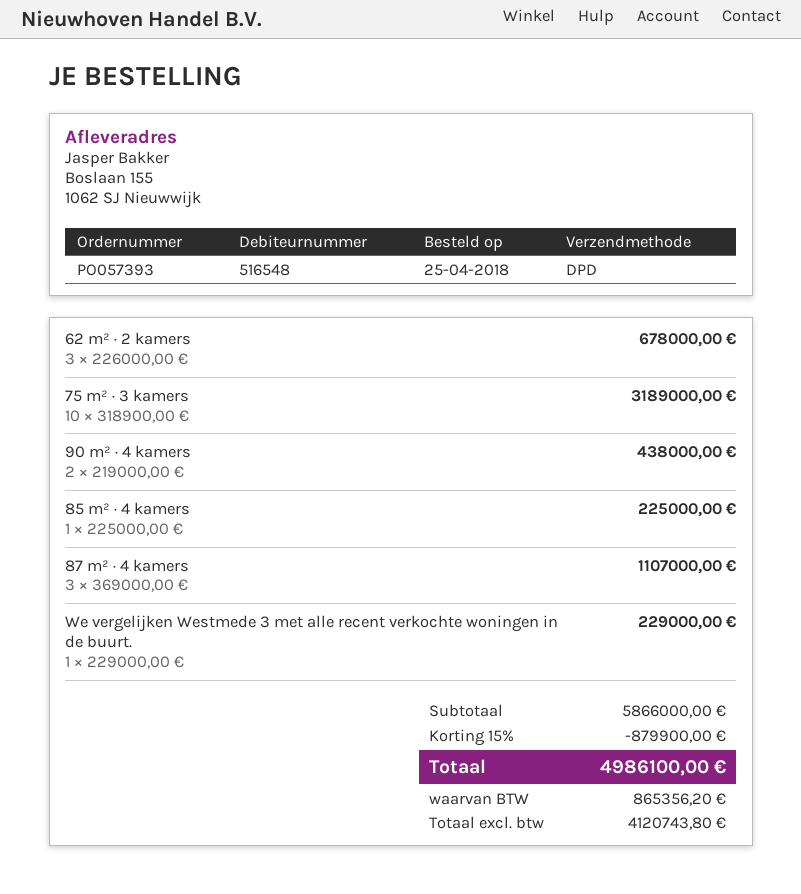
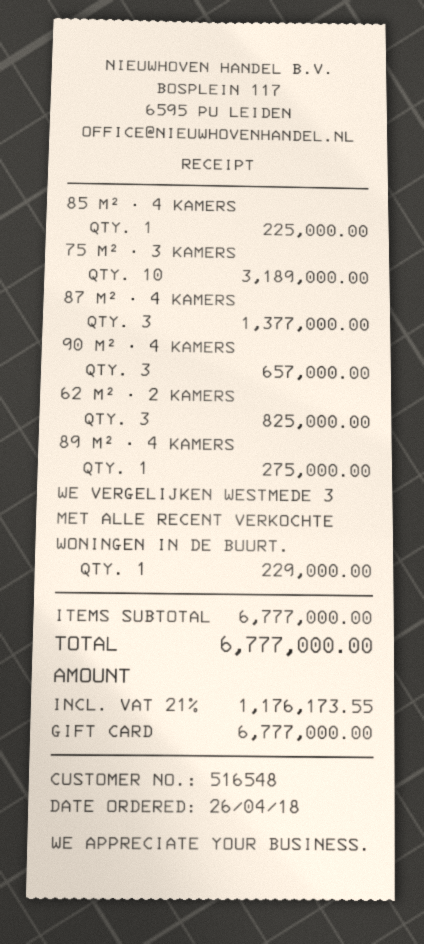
order date: 2018-04-25 -> 2018-04-26
62 m² · 2 kamers: 3 for 678000.00 -> 3 for 825000.00
90 m² · 4 kamers: 2 for 438000.00 -> 3 for 657000.00
87 m² · 4 kamers: 3 for 1107000.00 -> 3 for 1377000.00
89 M² · 4 KAMERS: none -> 1 for 275000.00
subtotal: 5866000.00 -> 6777000.00
discount: 15% = 879900.00 -> none
tax: 865356.20 -> 1176173.55
total: 4986100.00 -> 6777000.00

